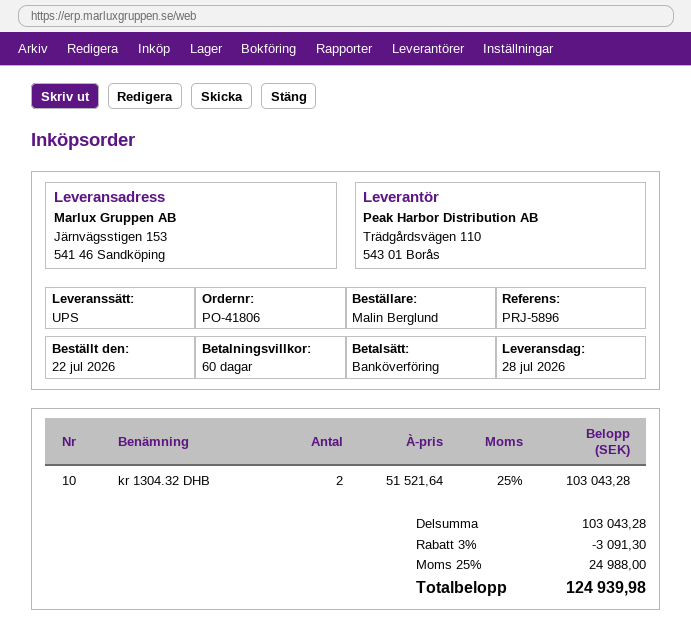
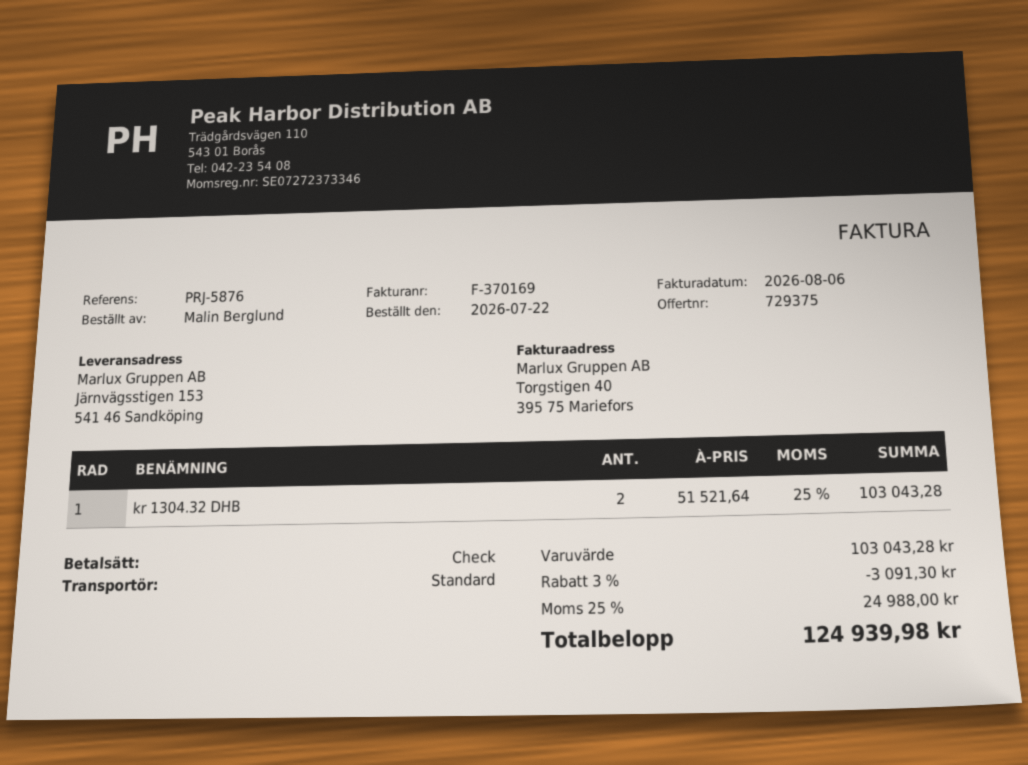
reference: PRJ-5896 -> PRJ-5876
payment method: bank transfer -> cheque
shipping method: UPS -> standard

